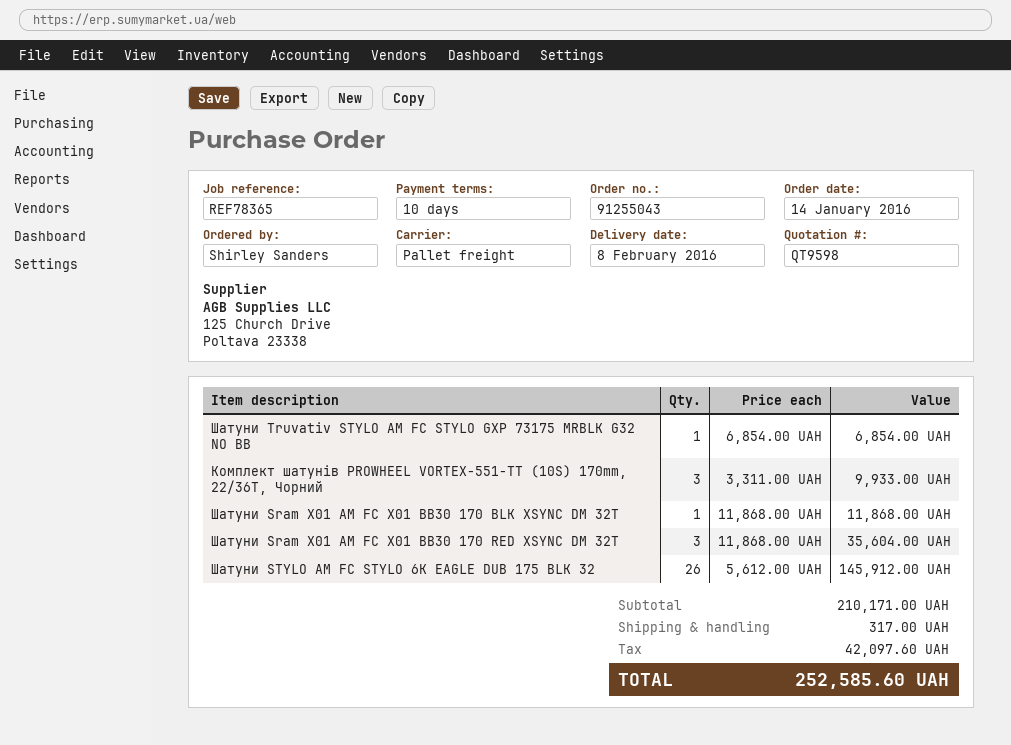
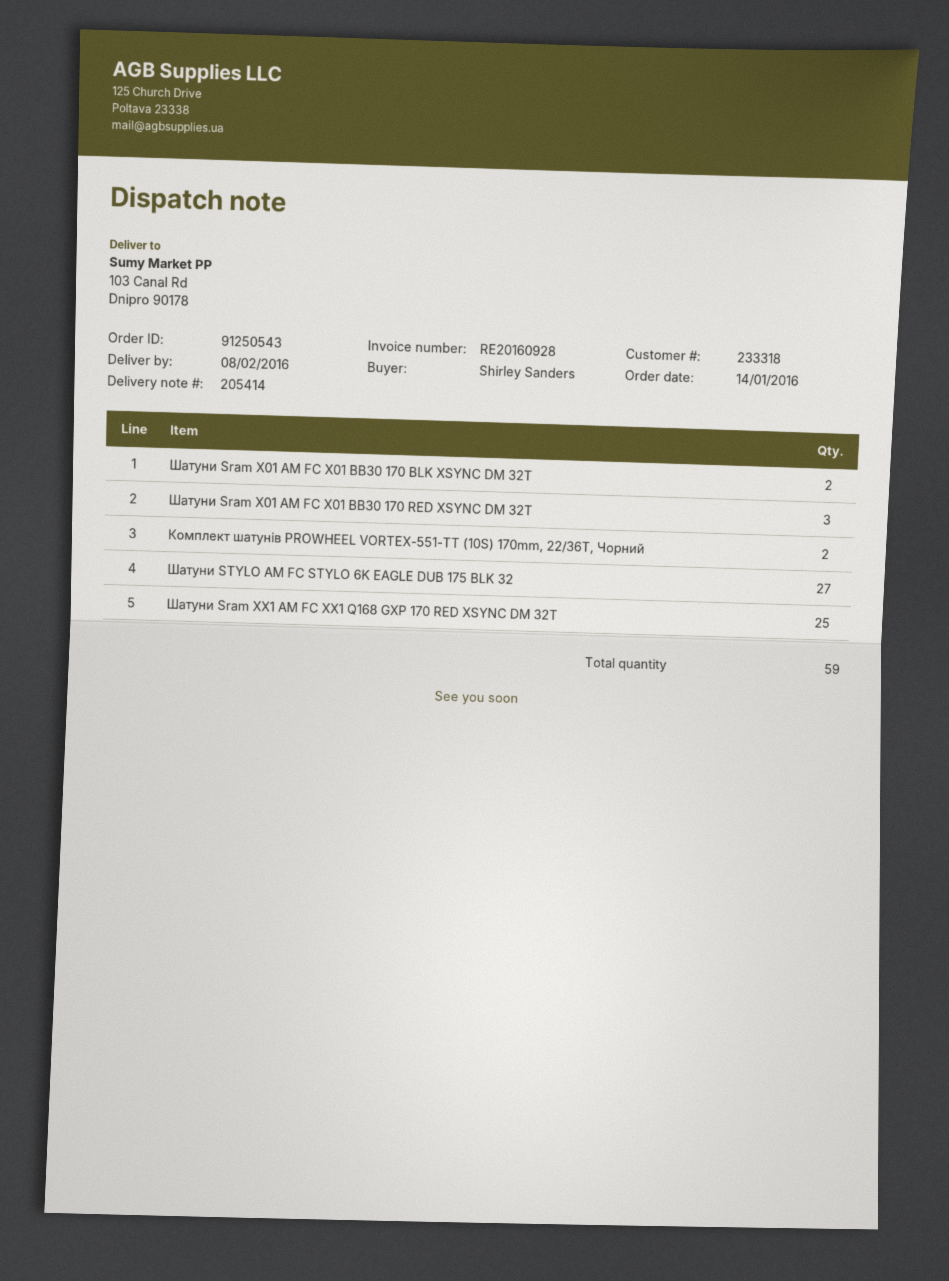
order number: 91255043 -> 91250543
Шатуни Truvativ STYLO AM FC STYLO GXP 73175 MRBLK G32 NO BB: 1 -> none
Комплект шатунів PROWHEEL VORTEX-551-TT (10S) 170mm, 22/36T, Чорний: 3 -> 2
Шатуни Sram X01 AM FC X01 BB30 170 BLK XSYNC DM 32T: 1 -> 2
Шатуни STYLO AM FC STYLO 6K EAGLE DUB 175 BLK 32: 26 -> 27
Шатуни Sram XX1 AM FC XX1 Q168 GXP 170 RED XSYNC DM 32T: none -> 25

